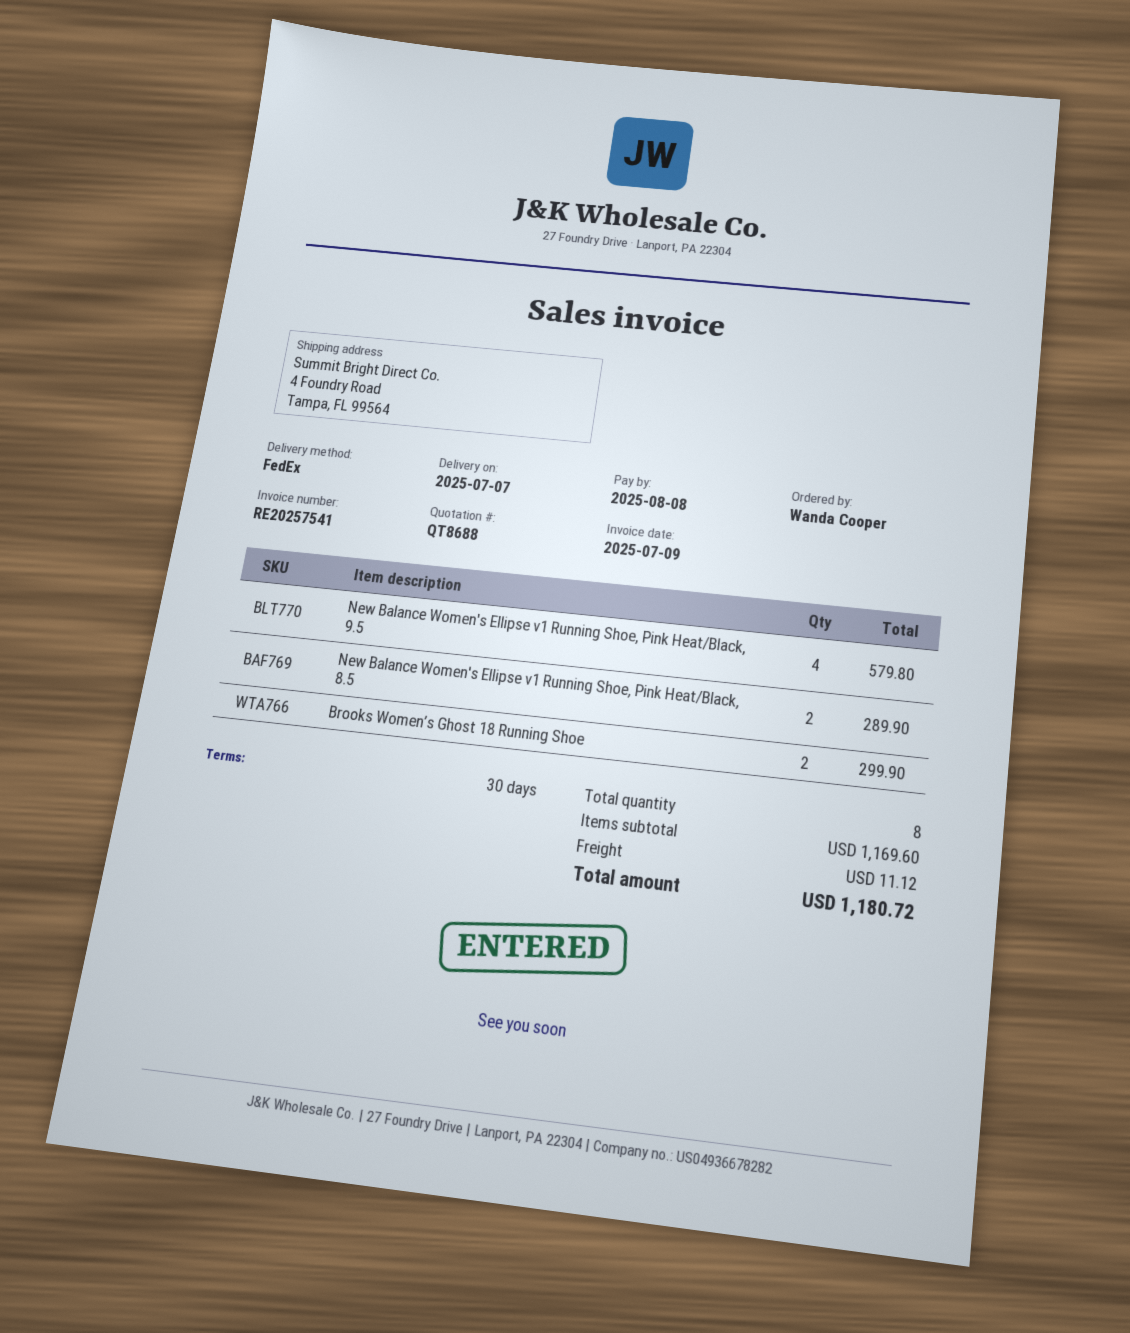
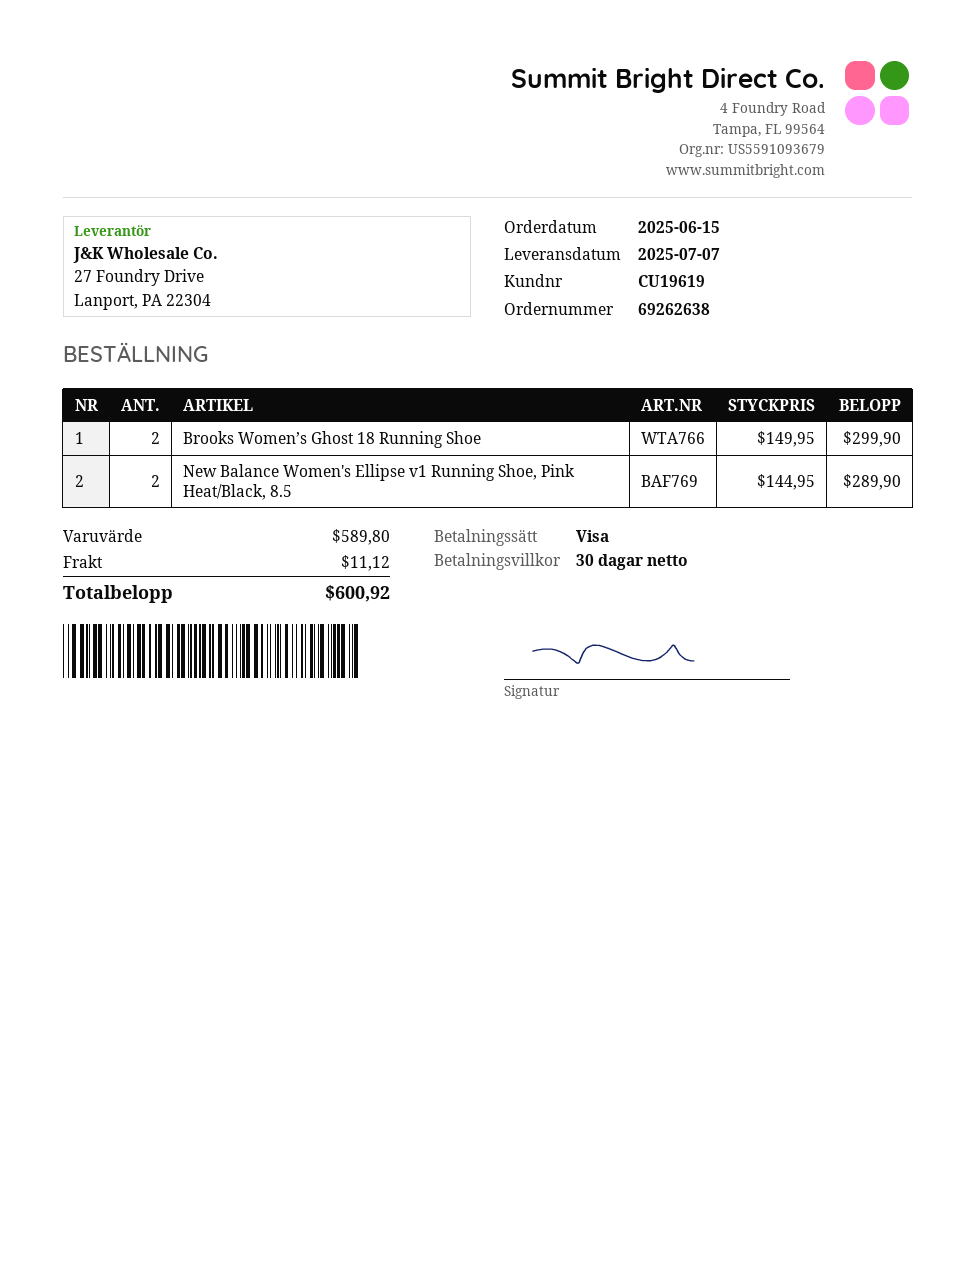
New Balance Women's Ellipse v1 Running Shoe, Pink Heat/Black, 9.5: 4 for 579.80 -> none
subtotal: 1169.60 -> 589.80
total: 1180.72 -> 600.92

